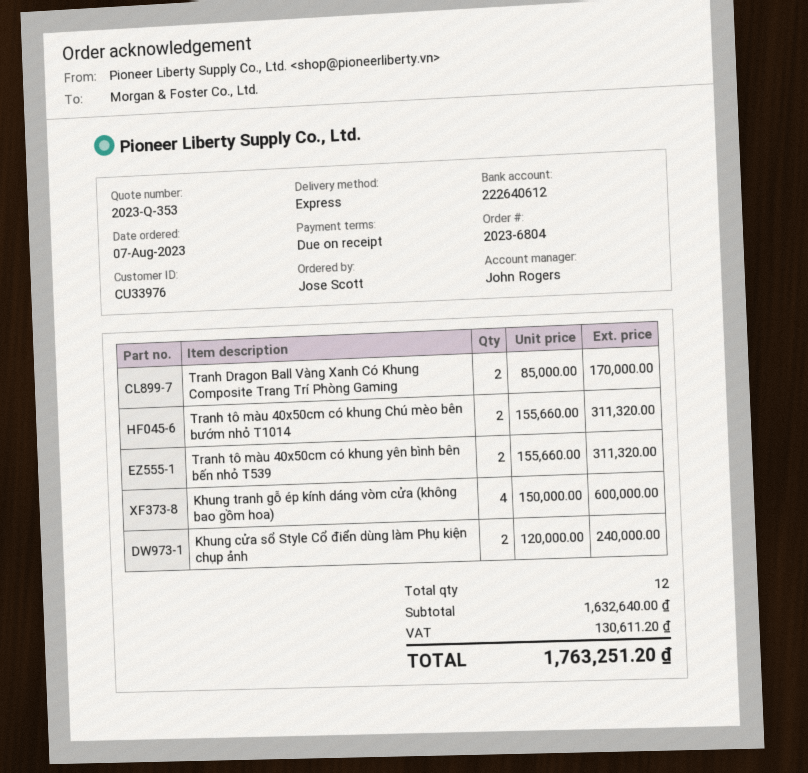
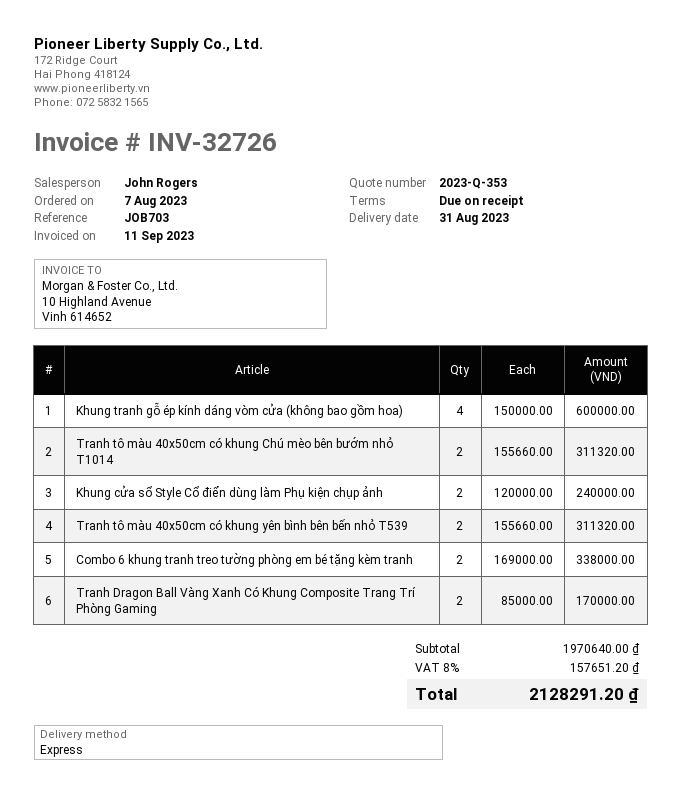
Combo 6 khung tranh treo tường phòng em bé tặng kèm tranh: none -> 2 x 169000.00 = 338000.00
subtotal: 1632640.00 -> 1970640.00
tax: 130611.20 -> 157651.20
total: 1763251.20 -> 2128291.20

